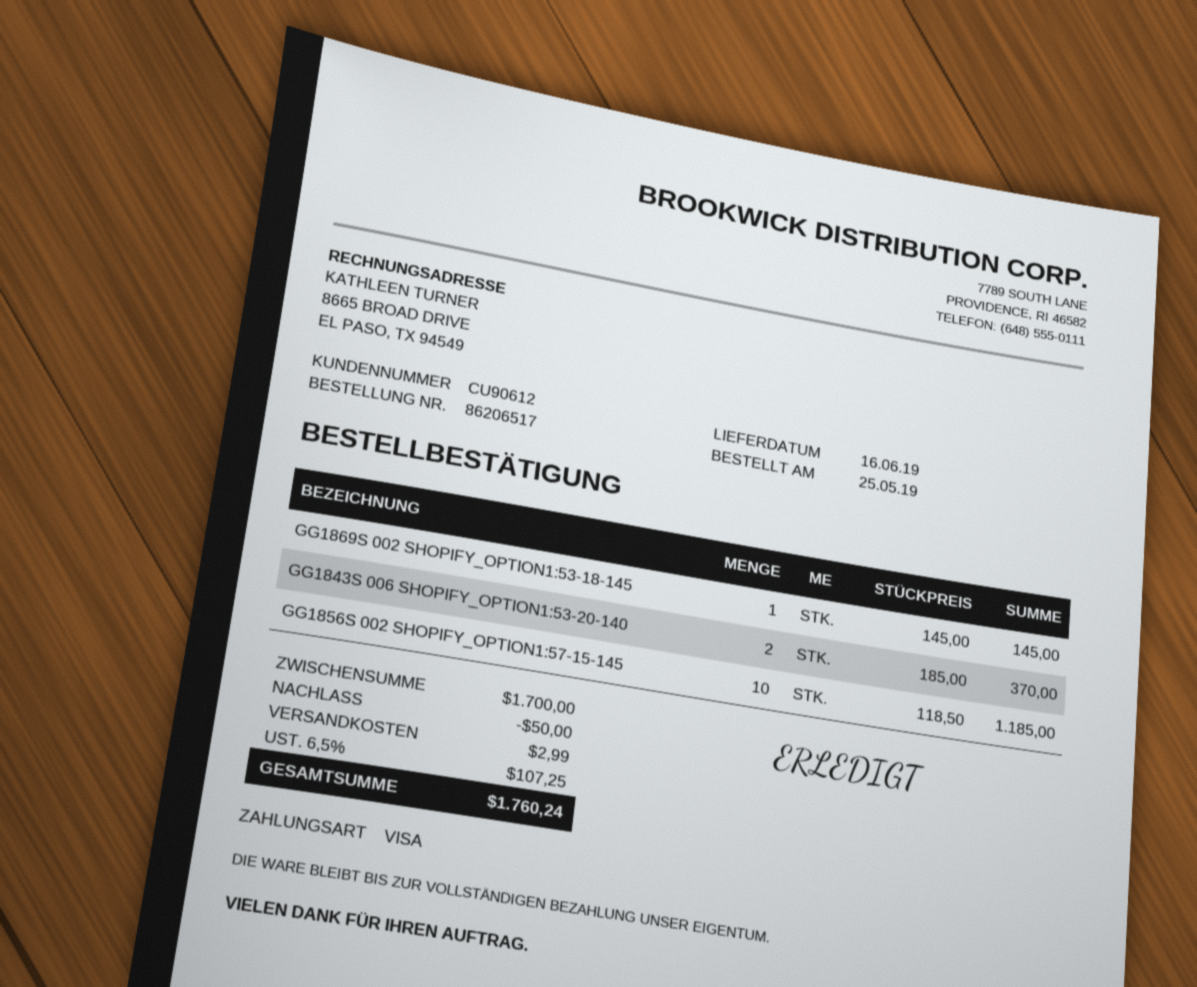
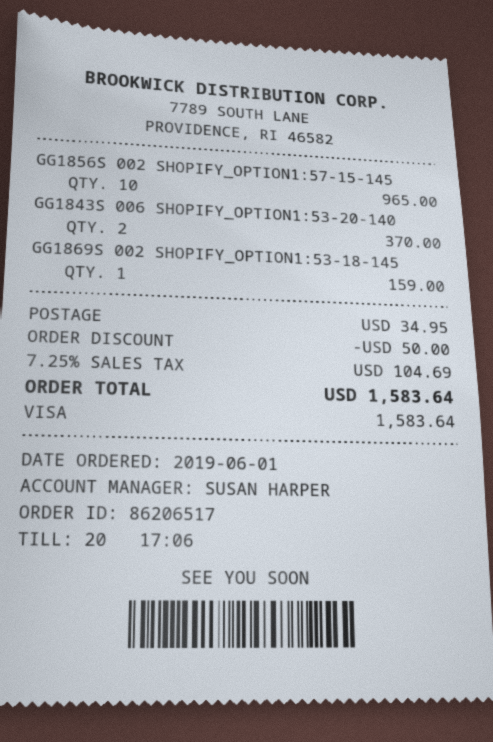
order date: 2019-05-25 -> 2019-06-01
GG1869S 002 SHOPIFY_OPTION1:53-18-145: 1 for 145.00 -> 1 for 159.00
GG1856S 002 SHOPIFY_OPTION1:57-15-145: 10 for 1185.00 -> 10 for 965.00
shipping: 2.99 -> 34.95
tax: 6.5% = 107.25 -> 7.25% = 104.69
total: 1760.24 -> 1583.64

